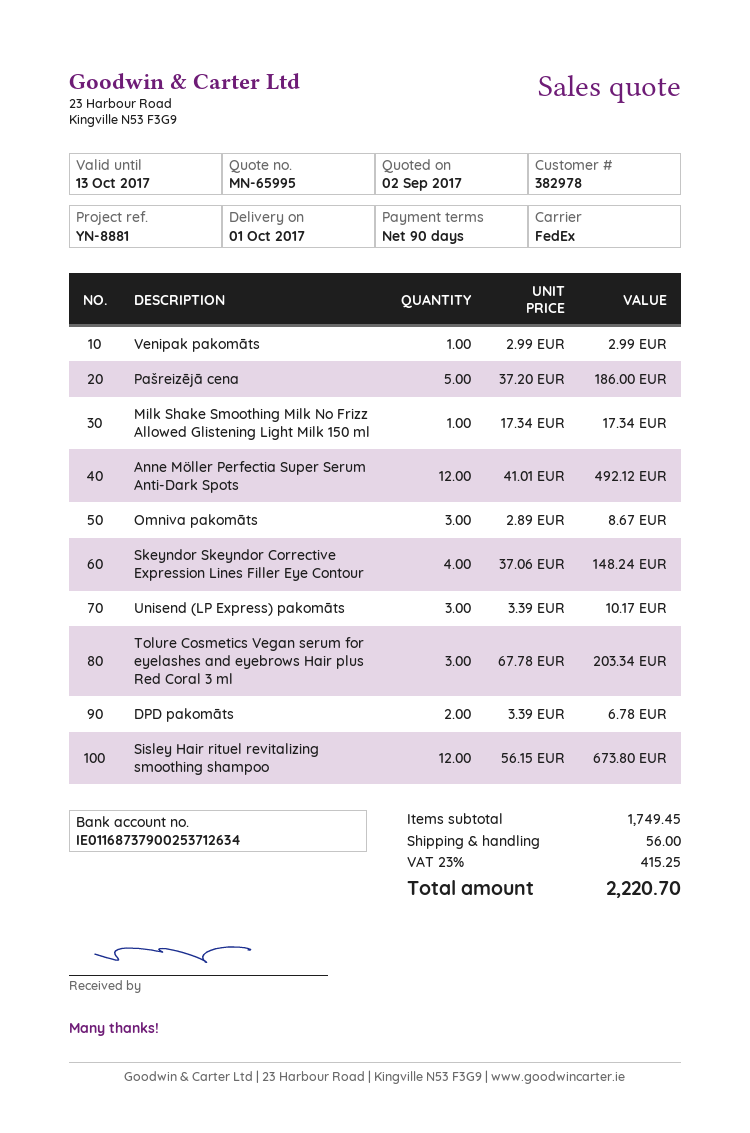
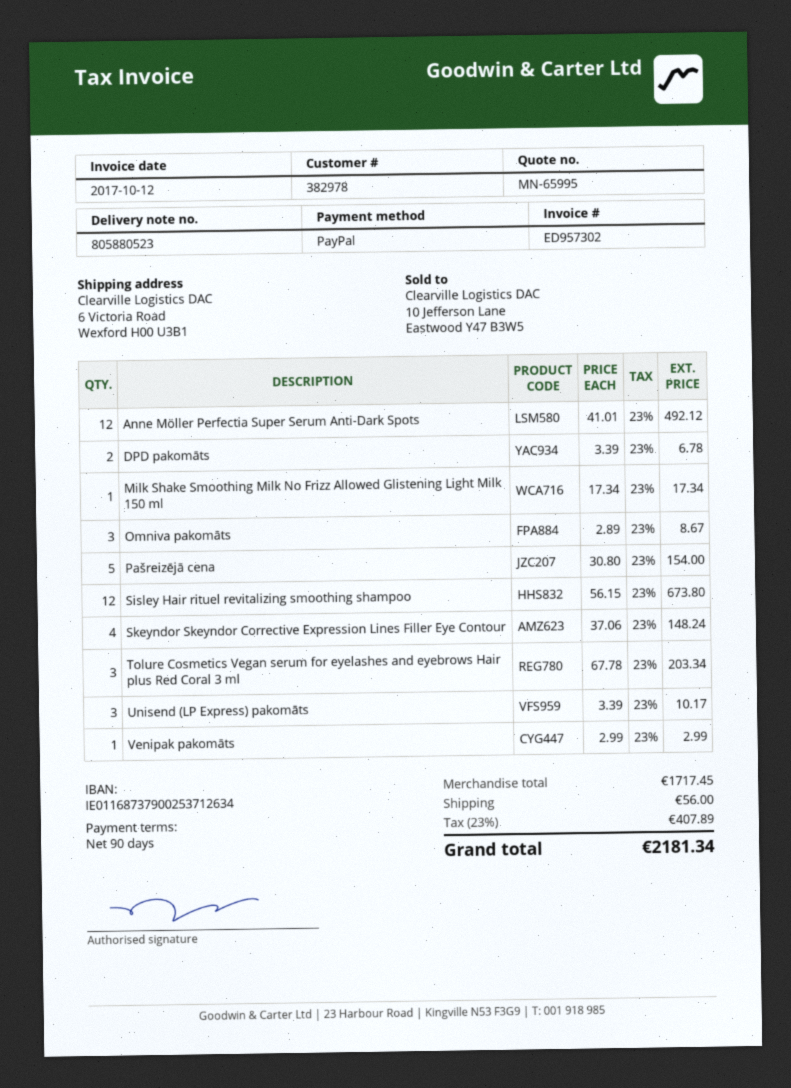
Pašreizējā cena: 5 x 37.20 = 186.00 -> 5 x 30.80 = 154.00
subtotal: 1749.45 -> 1717.45
tax: 23% = 415.25 -> 23% = 407.89
total: 2220.70 -> 2181.34

